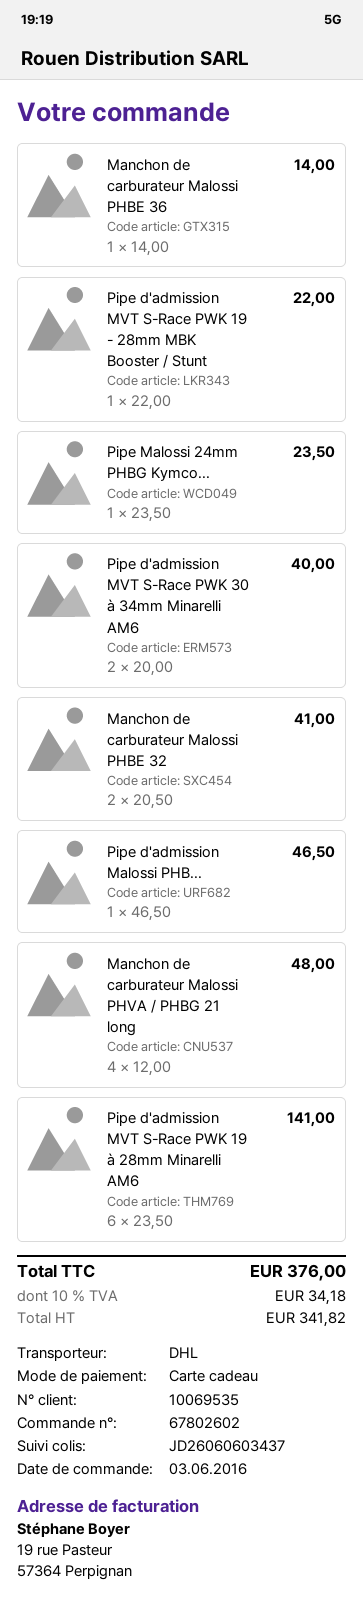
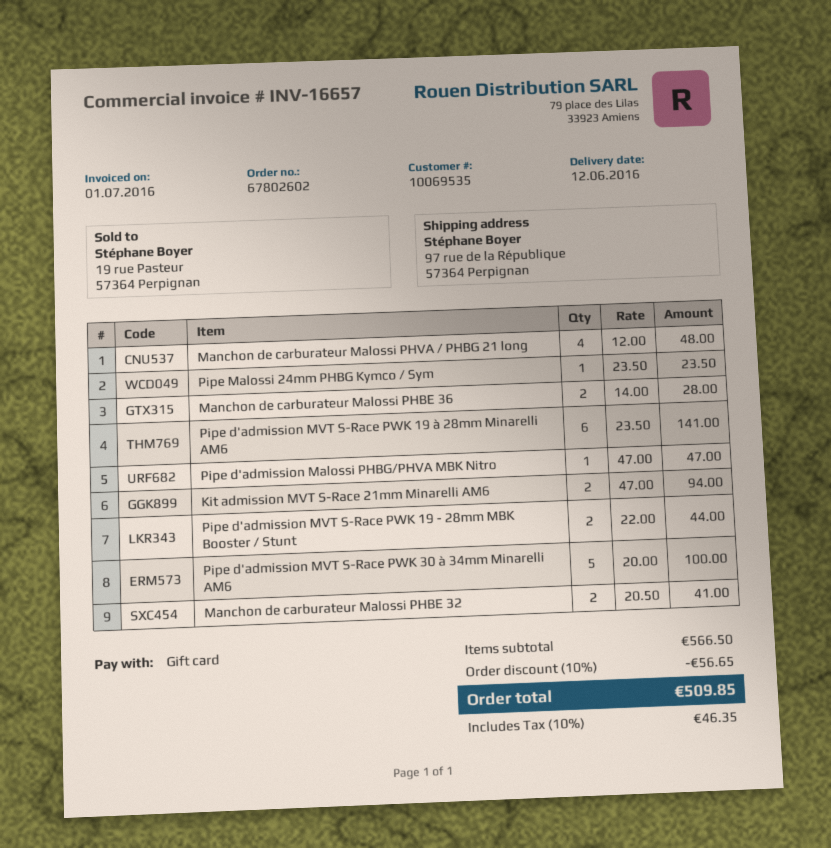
Manchon de carburateur Malossi PHBE 36: 1 x 14.00 = 14.00 -> 2 x 14.00 = 28.00
Pipe d'admission MVT S-Race PWK 19 - 28mm MBK Booster / Stunt: 1 x 22.00 = 22.00 -> 2 x 22.00 = 44.00
Pipe d'admission MVT S-Race PWK 30 à 34mm Minarelli AM6: 2 x 20.00 = 40.00 -> 5 x 20.00 = 100.00
Pipe d'admission Malossi PHB...: 1 x 46.50 = 46.50 -> 1 x 47.00 = 47.00
Kit admission MVT S-Race 21mm Minarelli AM6: none -> 2 x 47.00 = 94.00
discount: none -> 10% = 56.65
tax: 10% = 34.18 -> 10% = 46.35
total: 376.00 -> 509.85

